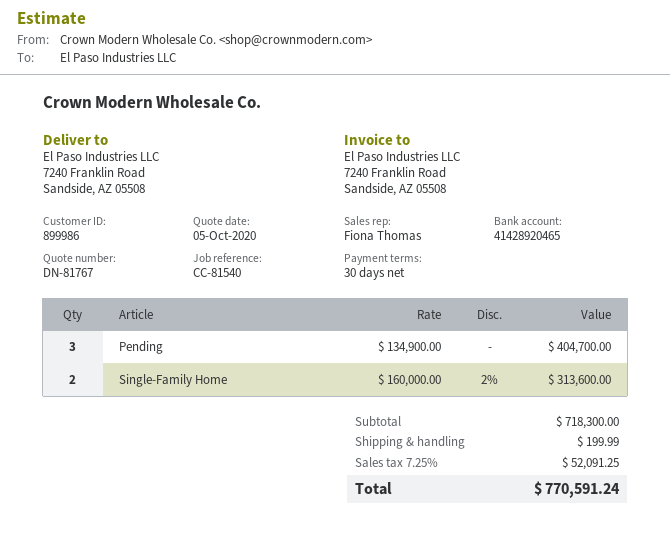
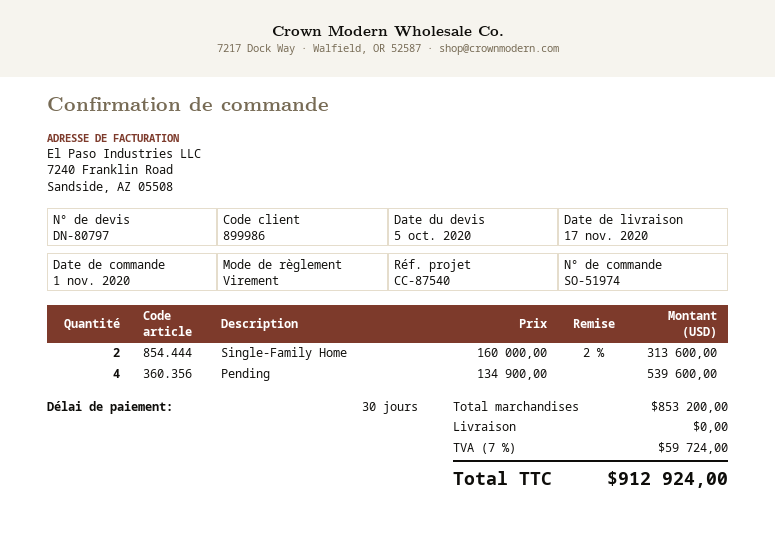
quote number: DN-81767 -> DN-80797
reference: CC-81540 -> CC-87540
Pending: 3 x 134900.00 = 404700.00 -> 4 x 134900.00 = 539600.00
subtotal: 718300.00 -> 853200.00
shipping: 199.99 -> 0.00
tax: 7.25% = 52091.25 -> 7% = 59724.00
total: 770591.24 -> 912924.00

